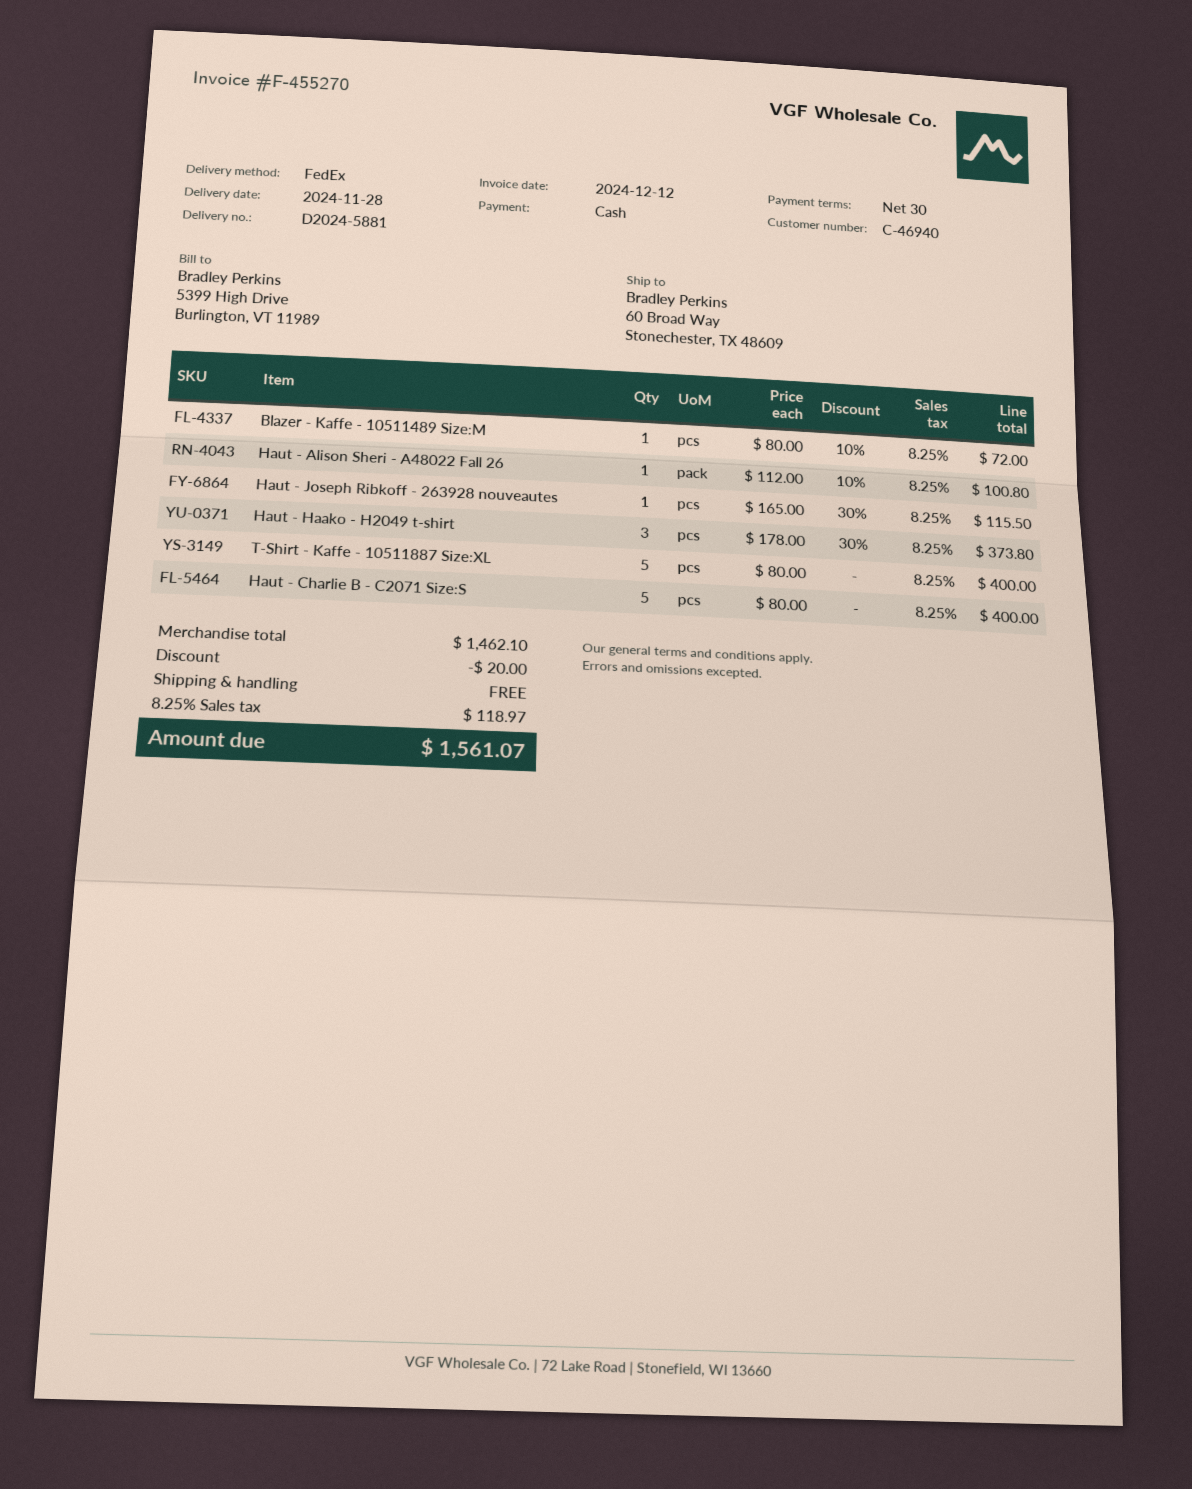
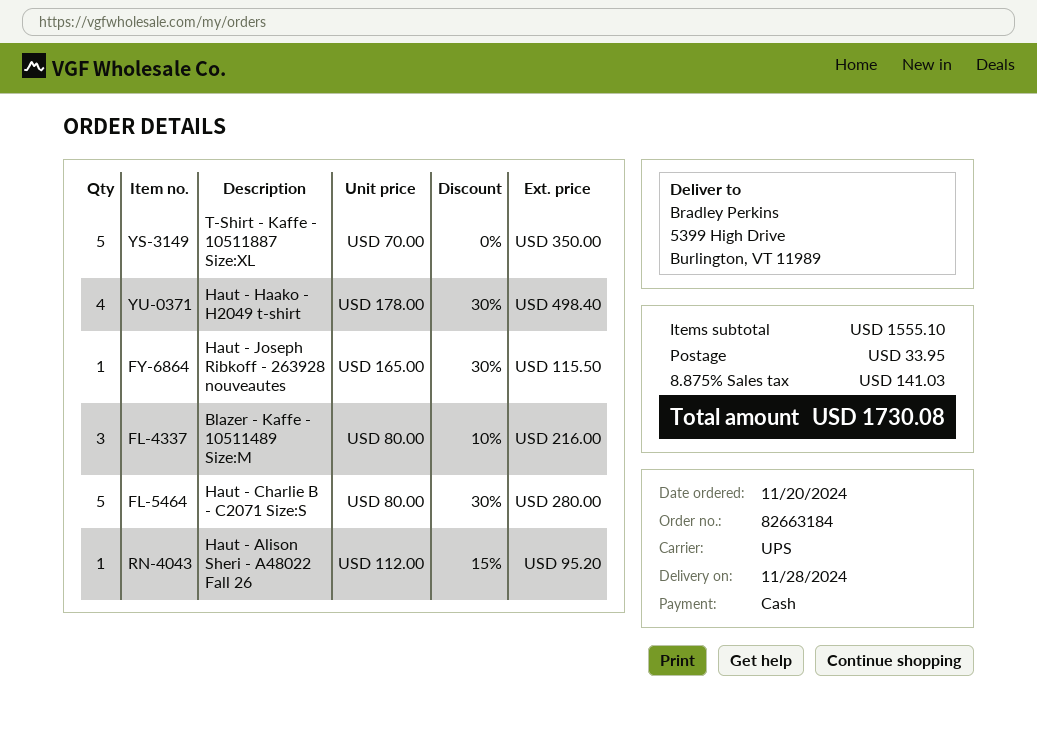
shipping method: FedEx -> UPS
ship to: 60 Broad Way, Stonechester, TX 48609 -> 5399 High Drive, Burlington, VT 11989
Blazer - Kaffe - 10511489 Size:M: 1 x 80.00 - 10% = 72.00 -> 3 x 80.00 - 10% = 216.00
Haut - Alison Sheri - A48022 Fall 26: 1 x 112.00 - 10% = 100.80 -> 1 x 112.00 - 15% = 95.20
Haut - Haako - H2049 t-shirt: 3 x 178.00 - 30% = 373.80 -> 4 x 178.00 - 30% = 498.40
T-Shirt - Kaffe - 10511887 Size:XL: 5 x 80.00 = 400.00 -> 5 x 70.00 = 350.00
Haut - Charlie B - C2071 Size:S: 5 x 80.00 = 400.00 -> 5 x 80.00 - 30% = 280.00
subtotal: 1462.10 -> 1555.10
discount: 20.00 -> none
shipping: 0.00 -> 33.95
tax: 8.25% = 118.97 -> 8.875% = 141.03
total: 1561.07 -> 1730.08

